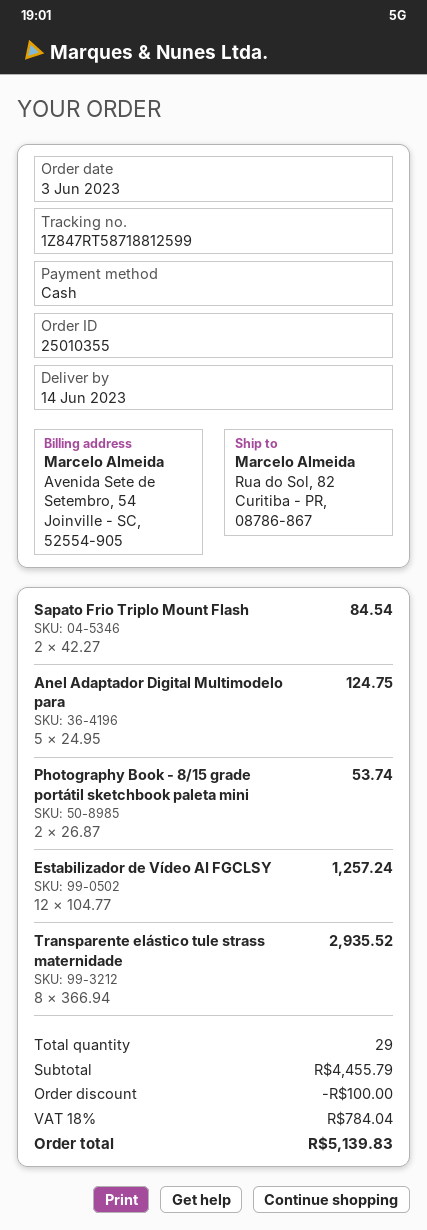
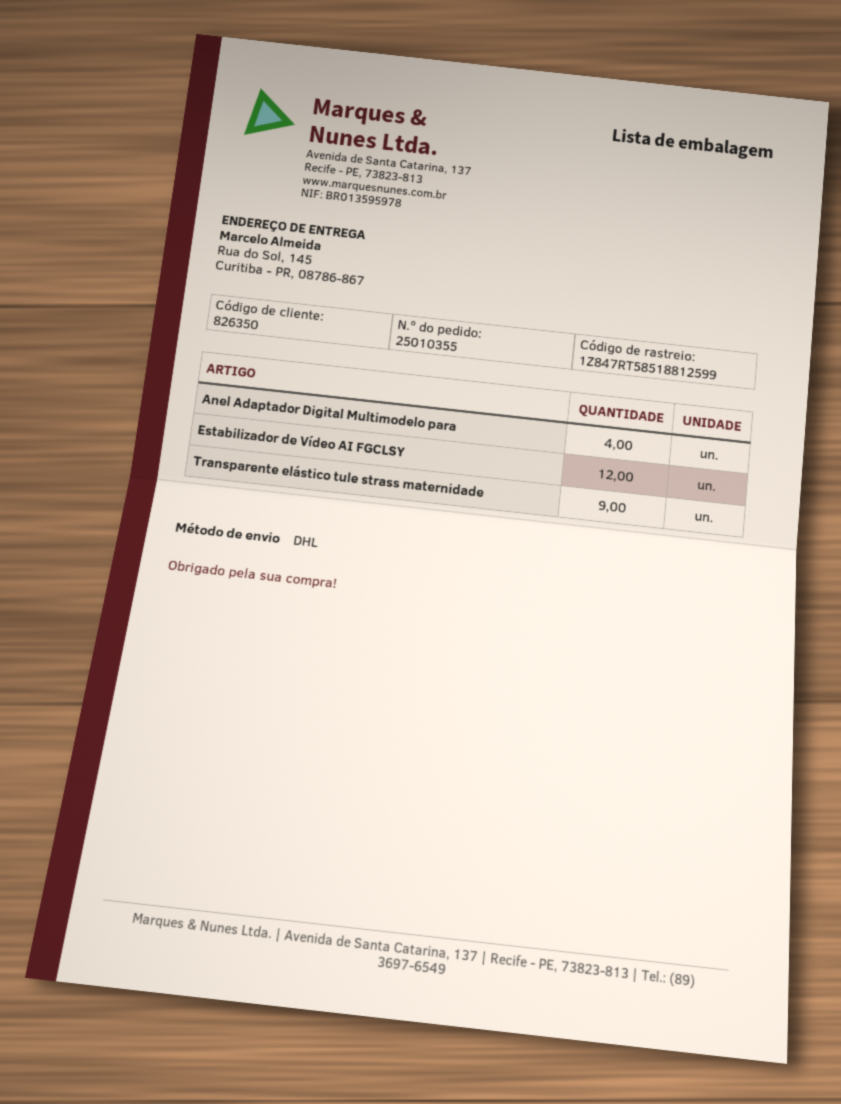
tracking number: 1Z847RT58718812599 -> 1Z847RT58518812599
ship to: Rua do Sol, 82, Curitiba - PR, 08786-867 -> Rua do Sol, 145, Curitiba - PR, 08786-867
Sapato Frio Triplo Mount Flash: 2 -> none
Anel Adaptador Digital Multimodelo para: 5 -> 4
Photography Book - 8/15 grade portátil sketchbook paleta mini: 2 -> none
Transparente elástico tule strass maternidade: 8 -> 9

